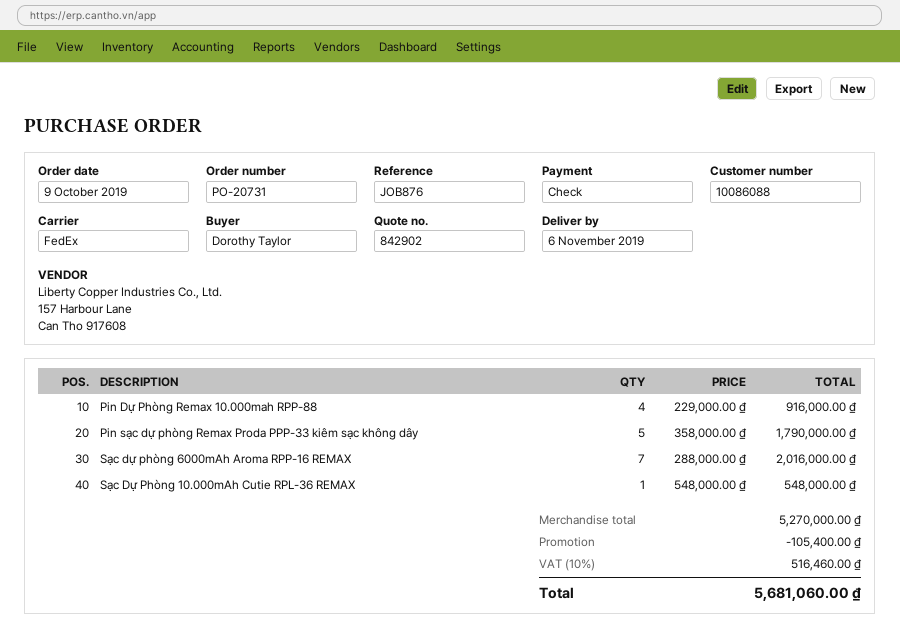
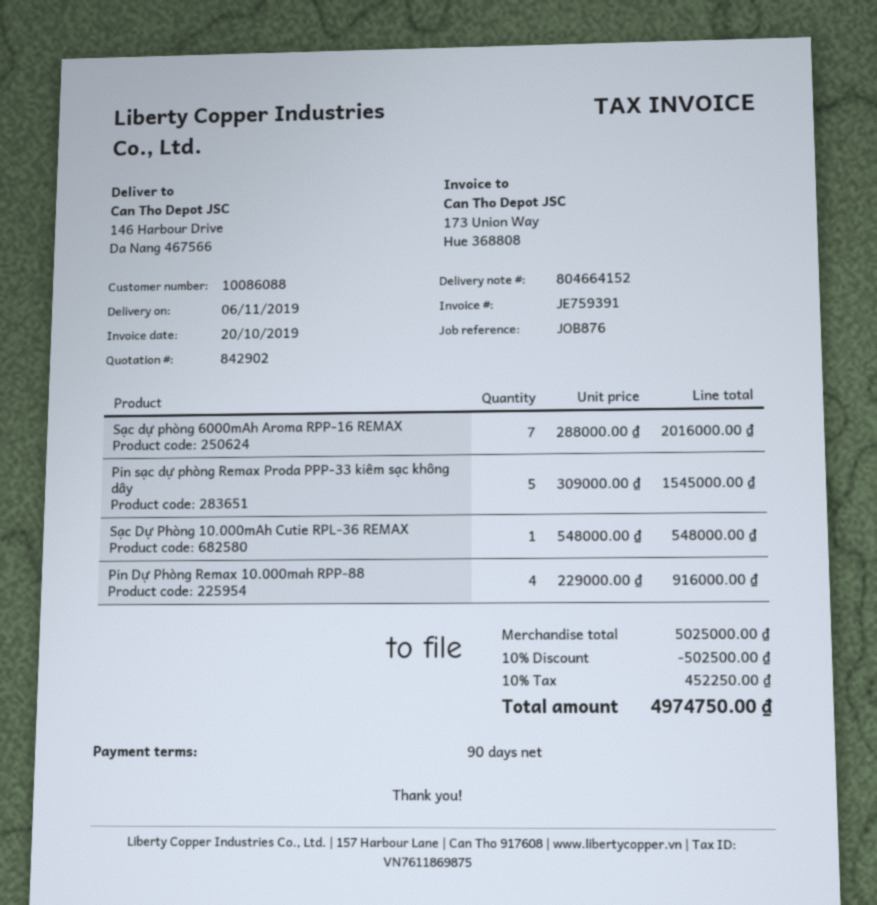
Pin sạc dự phòng Remax Proda PPP-33 kiêm sạc không dây: 5 x 358000.00 = 1790000.00 -> 5 x 309000.00 = 1545000.00
subtotal: 5270000.00 -> 5025000.00
discount: 105400.00 -> 502500.00
tax: 10% = 516460.00 -> 10% = 452250.00
total: 5681060.00 -> 4974750.00

